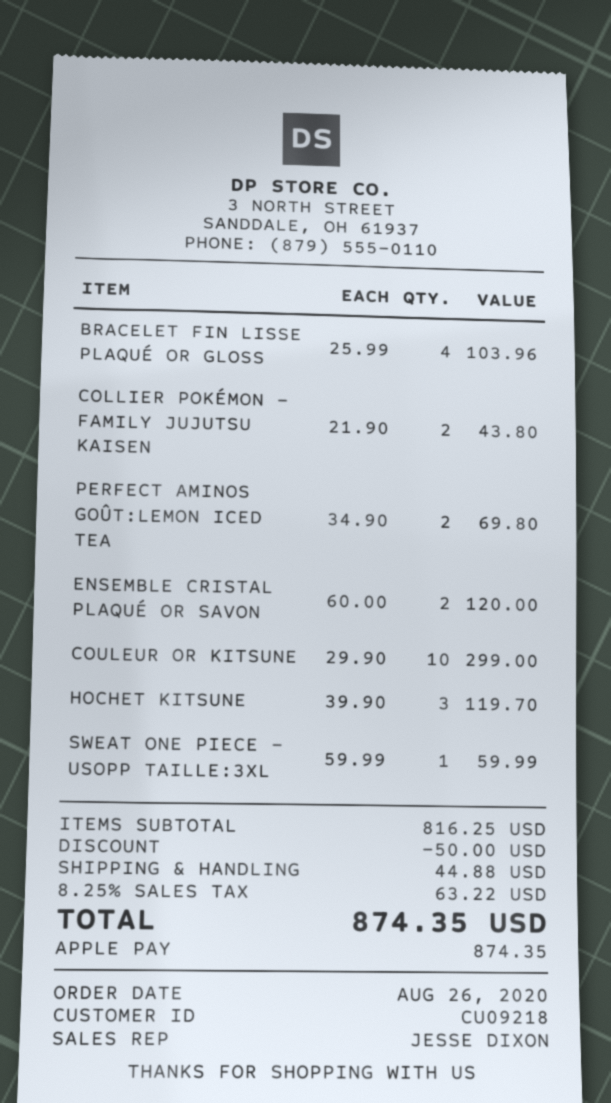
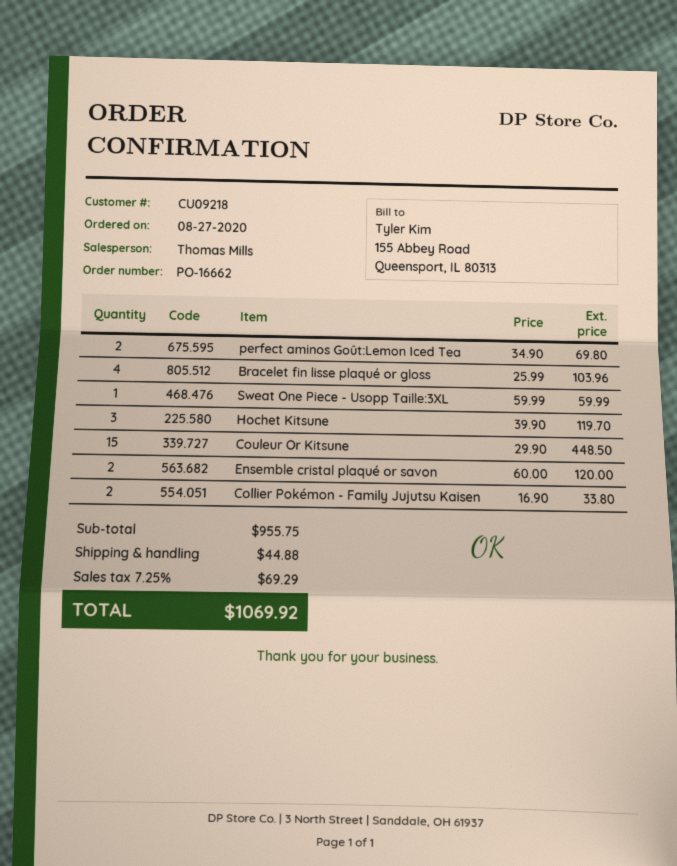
order date: 2020-08-26 -> 2020-08-27
sales rep: JESSE DIXON -> Thomas Mills
COLLIER POKÉMON - FAMILY JUJUTSU KAISEN: 2 x 21.90 = 43.80 -> 2 x 16.90 = 33.80
COULEUR OR KITSUNE: 10 x 29.90 = 299.00 -> 15 x 29.90 = 448.50
subtotal: 816.25 -> 955.75
discount: 50.00 -> none
tax: 8.25% = 63.22 -> 7.25% = 69.29
total: 874.35 -> 1069.92

